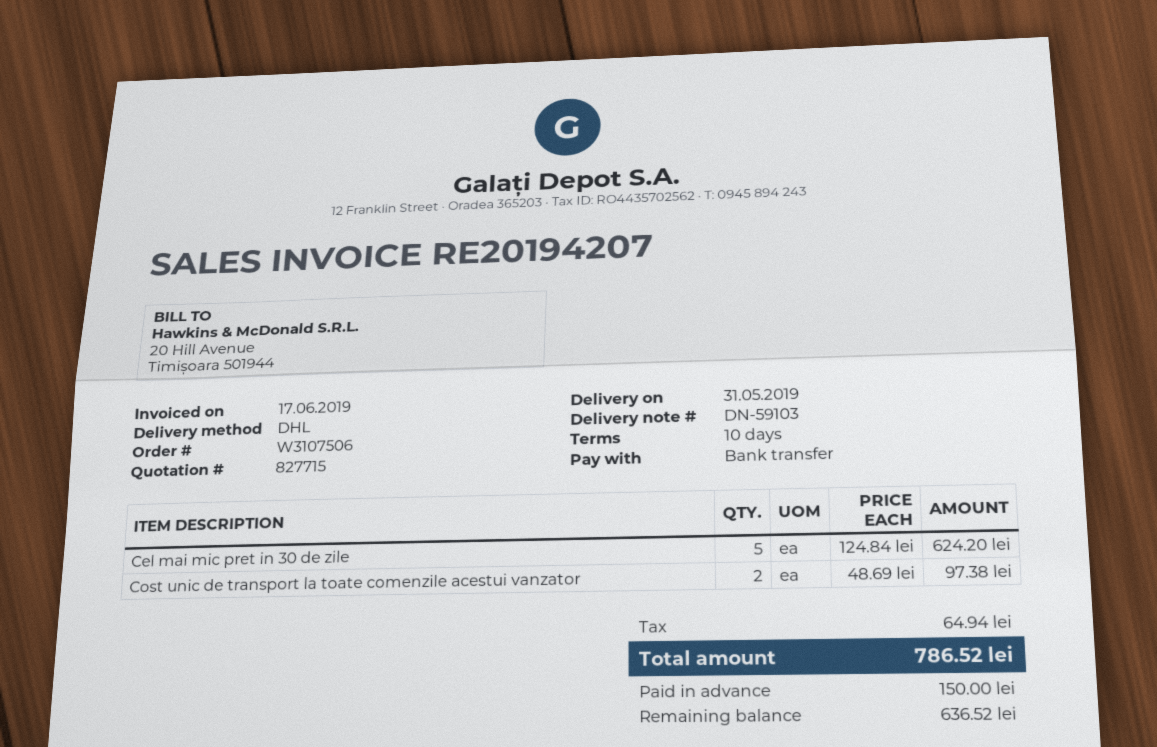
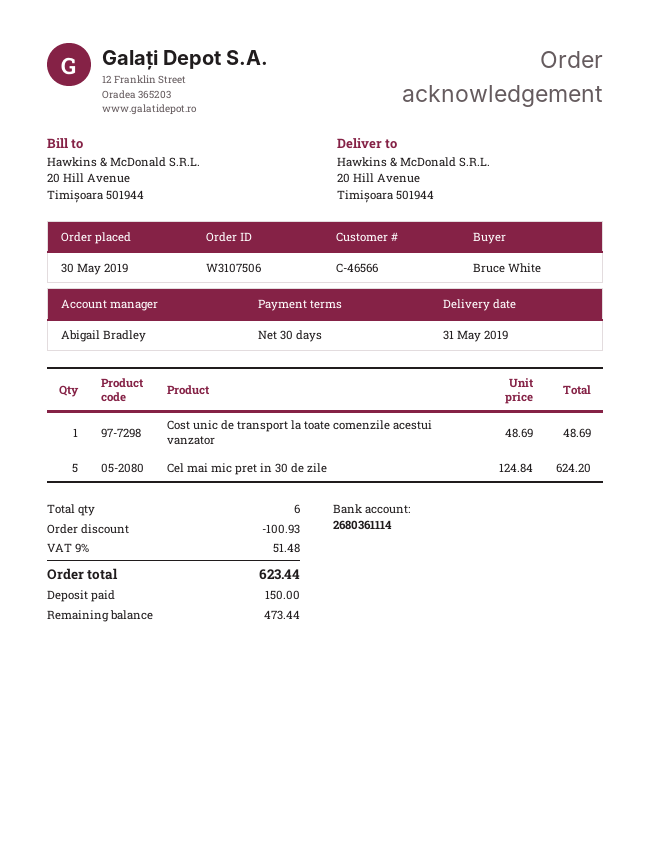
payment terms: 10 days -> 30 days
Cost unic de transport la toate comenzile acestui vanzator: 2 x 48.69 = 97.38 -> 1 x 48.69 = 48.69
discount: none -> 100.93
tax: 64.94 -> 51.48
total: 786.52 -> 623.44
balance: 636.52 -> 473.44

